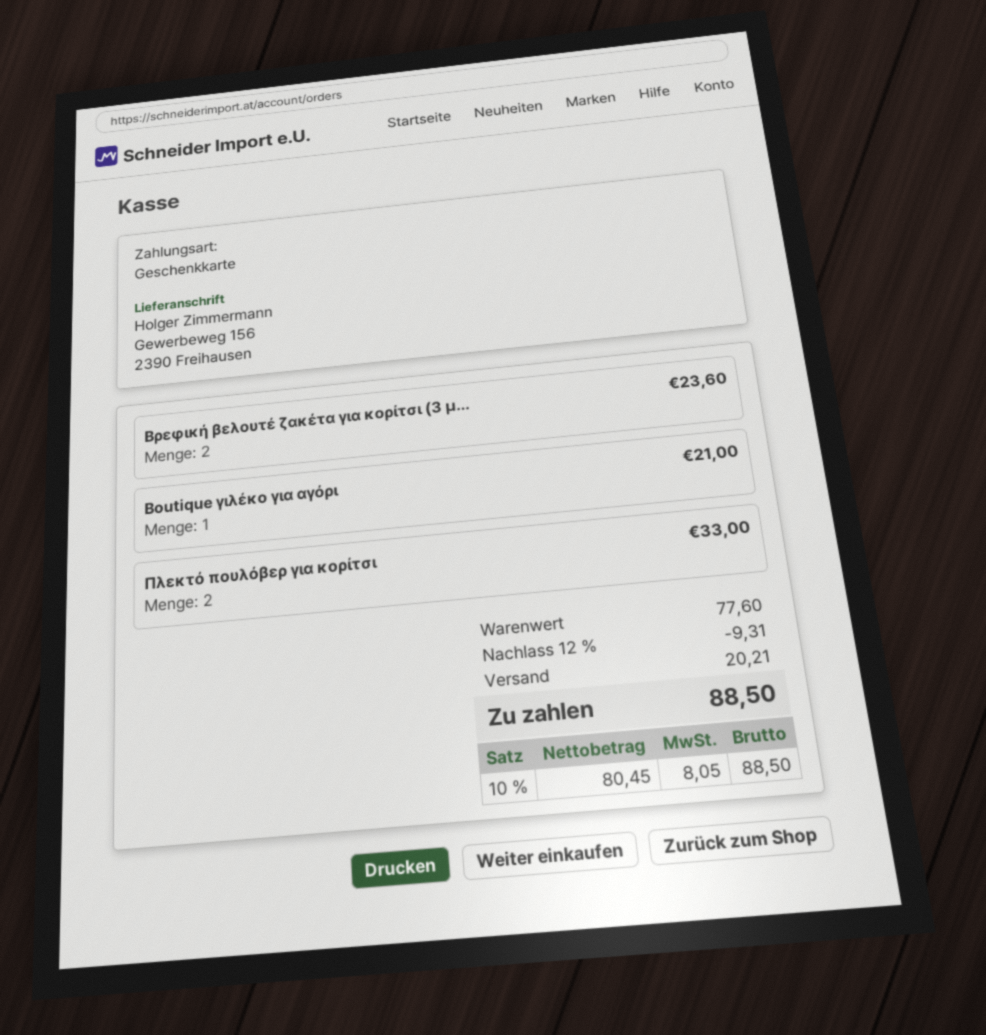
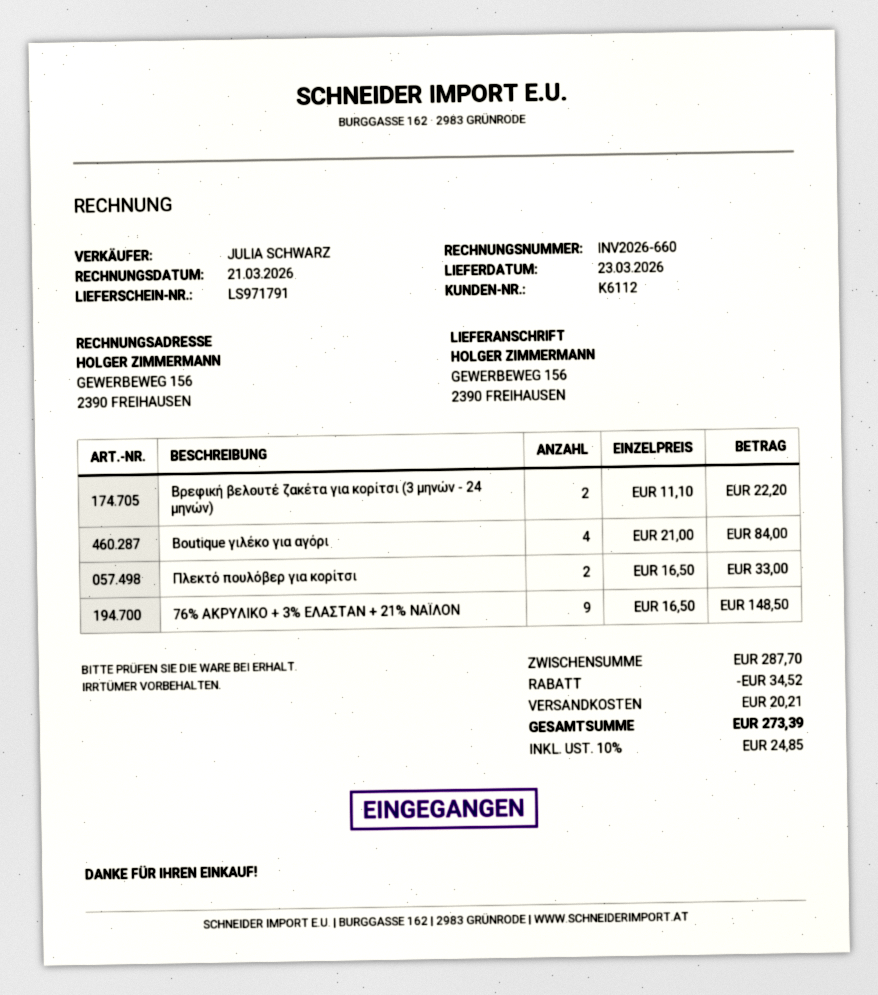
Βρεφική βελουτέ ζακέτα για κορίτσι (3 μ...: 2 for 23.60 -> 2 for 22.20
Boutique γιλέκο για αγόρι: 1 for 21.00 -> 4 for 84.00
76% ΑΚΡΥΛΙΚΟ + 3% ΕΛΑΣΤΑΝ + 21% ΝΑΪΛΟΝ: none -> 9 for 148.50
subtotal: 77.60 -> 287.70
discount: 9.31 -> 34.52
tax: 10% = 8.05 -> 10% = 24.85
total: 88.50 -> 273.39

